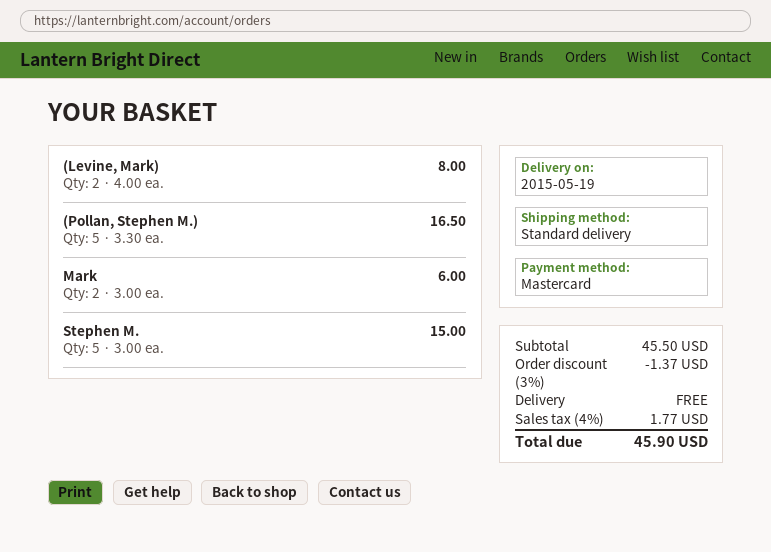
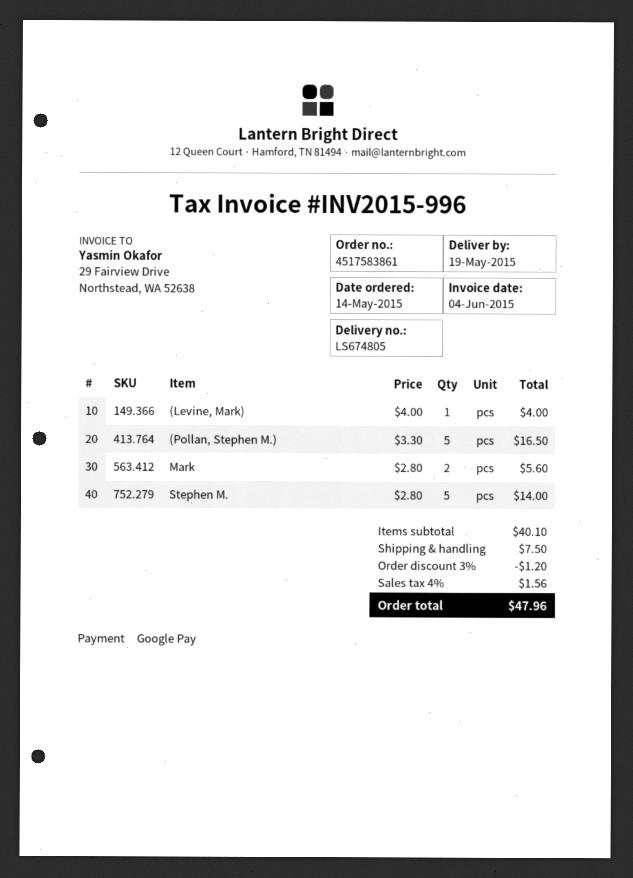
payment method: Mastercard -> Google Pay
(Levine, Mark): 2 x 4.00 = 8.00 -> 1 x 4.00 = 4.00
Mark: 2 x 3.00 = 6.00 -> 2 x 2.80 = 5.60
Stephen M.: 5 x 3.00 = 15.00 -> 5 x 2.80 = 14.00
subtotal: 45.50 -> 40.10
discount: 3% = 1.37 -> 3% = 1.20
shipping: 0.00 -> 7.50
tax: 4% = 1.77 -> 4% = 1.56
total: 45.90 -> 47.96

